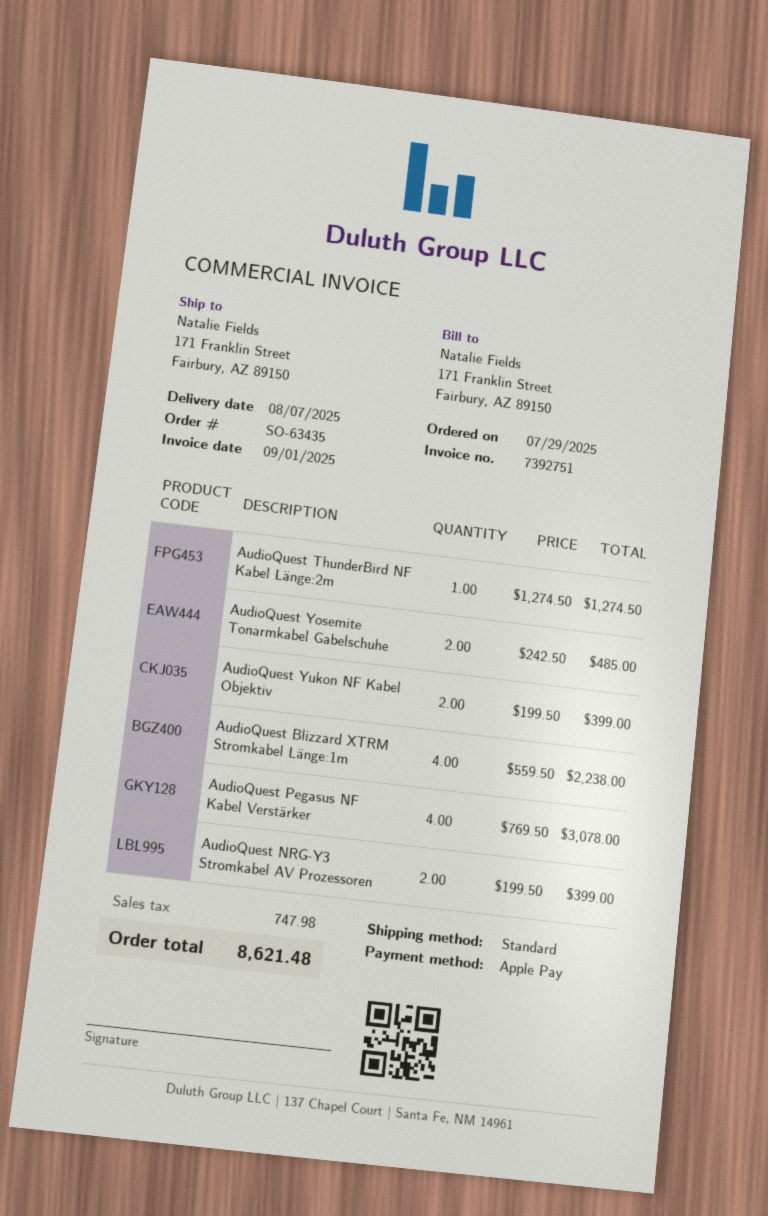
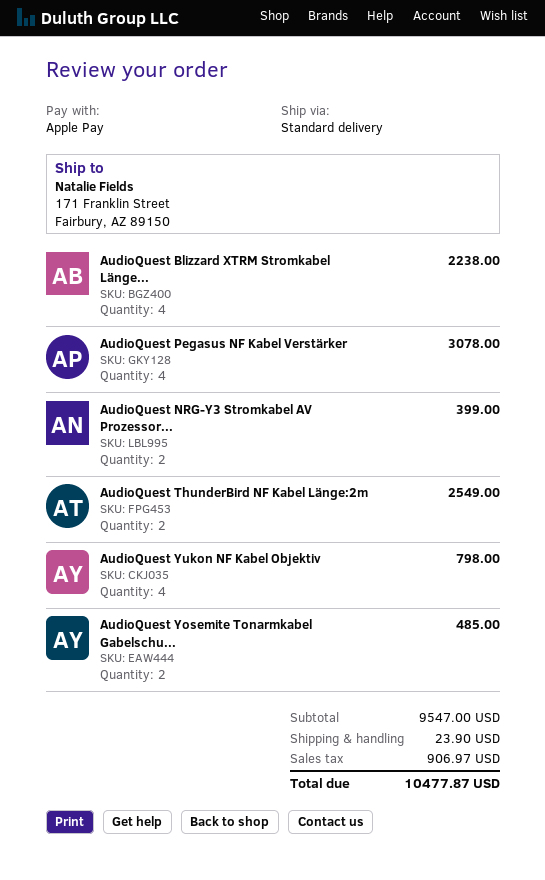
AudioQuest ThunderBird NF Kabel Länge:2m: 1 for 1274.50 -> 2 for 2549.00
AudioQuest Yukon NF Kabel Objektiv: 2 for 399.00 -> 4 for 798.00
shipping: none -> 23.90
tax: 747.98 -> 906.97
total: 8621.48 -> 10477.87

